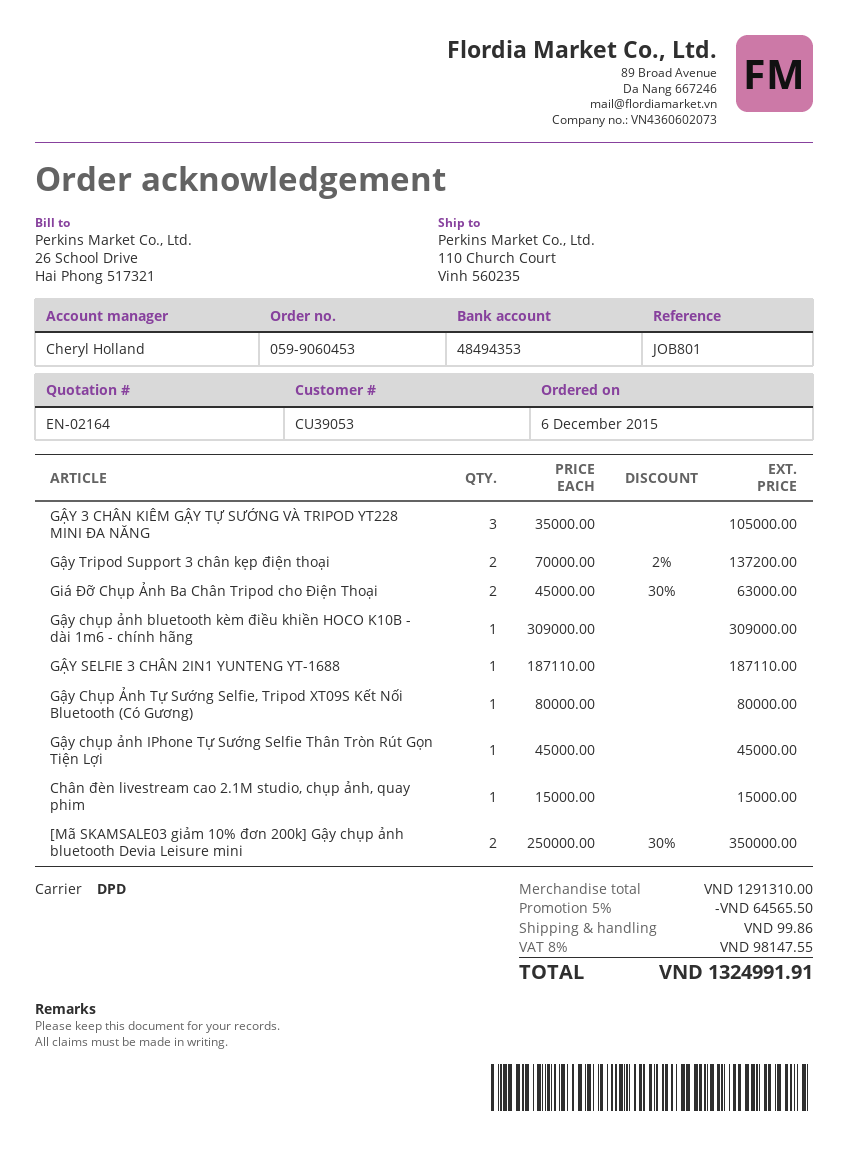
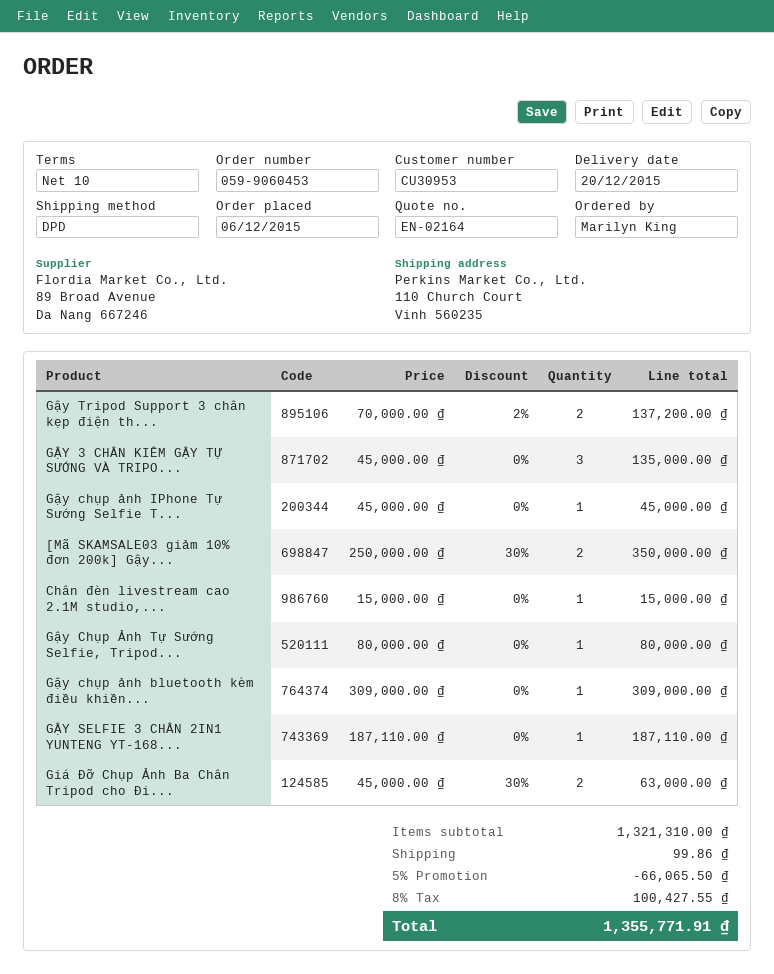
customer number: CU39053 -> CU30953
GẬY 3 CHÂN KIÊM GẬY TỰ SƯỚNG VÀ TRIPOD YT228 MINI ĐA NĂNG: 3 x 35000.00 = 105000.00 -> 3 x 45000.00 = 135000.00
subtotal: 1291310.00 -> 1321310.00
discount: 5% = 64565.50 -> 5% = 66065.50
tax: 8% = 98147.55 -> 8% = 100427.55
total: 1324991.91 -> 1355771.91

